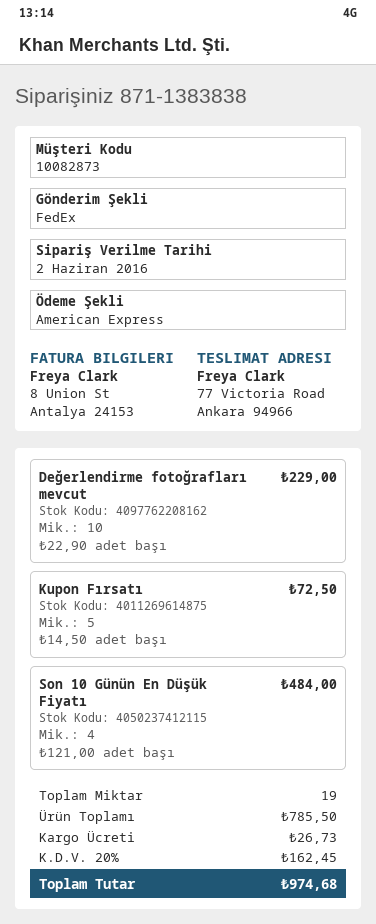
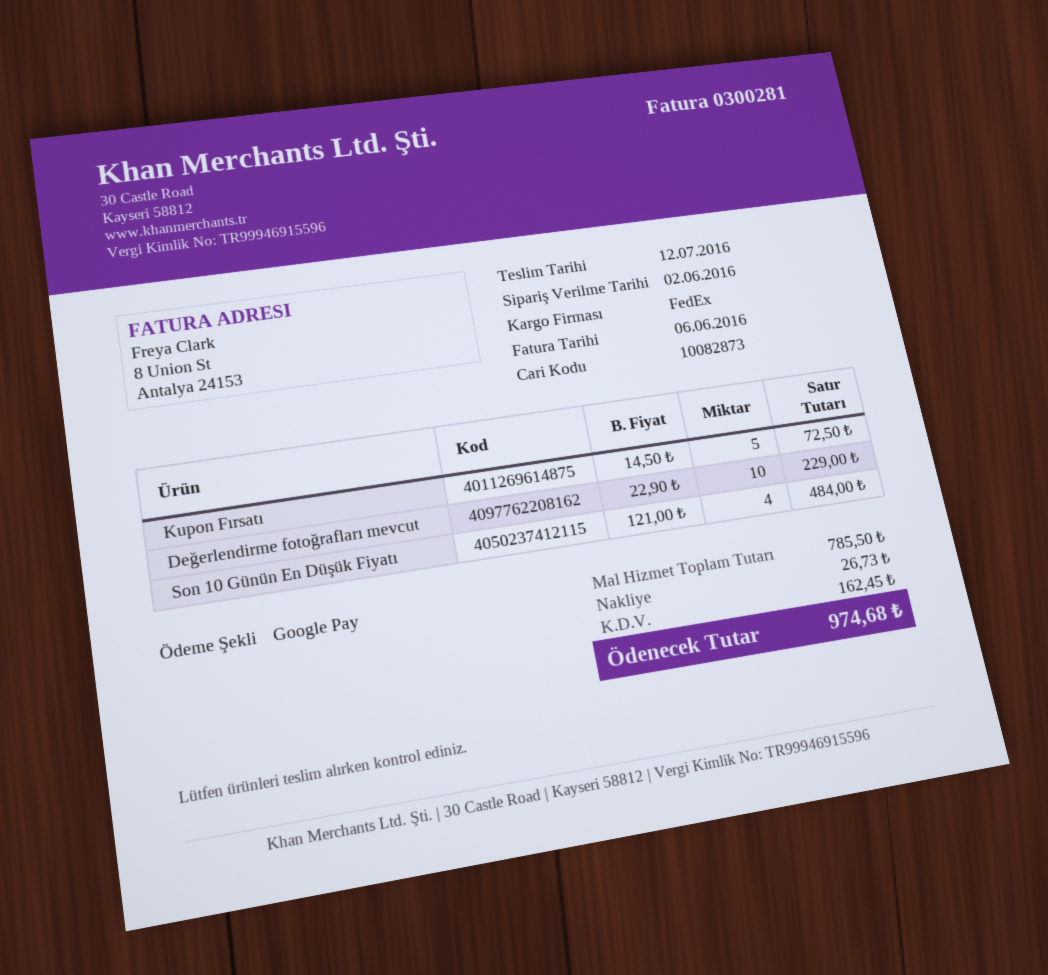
payment method: American Express -> Google Pay

